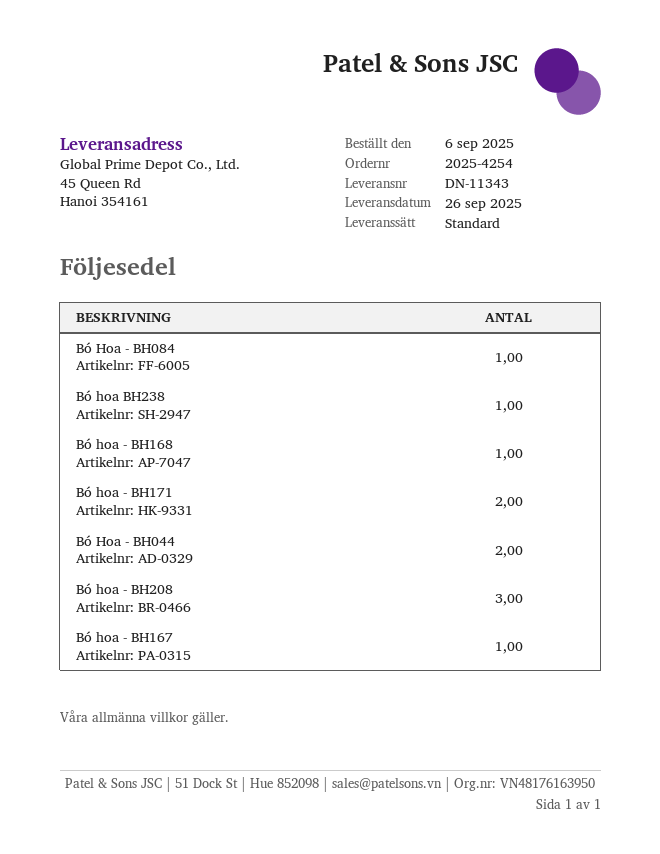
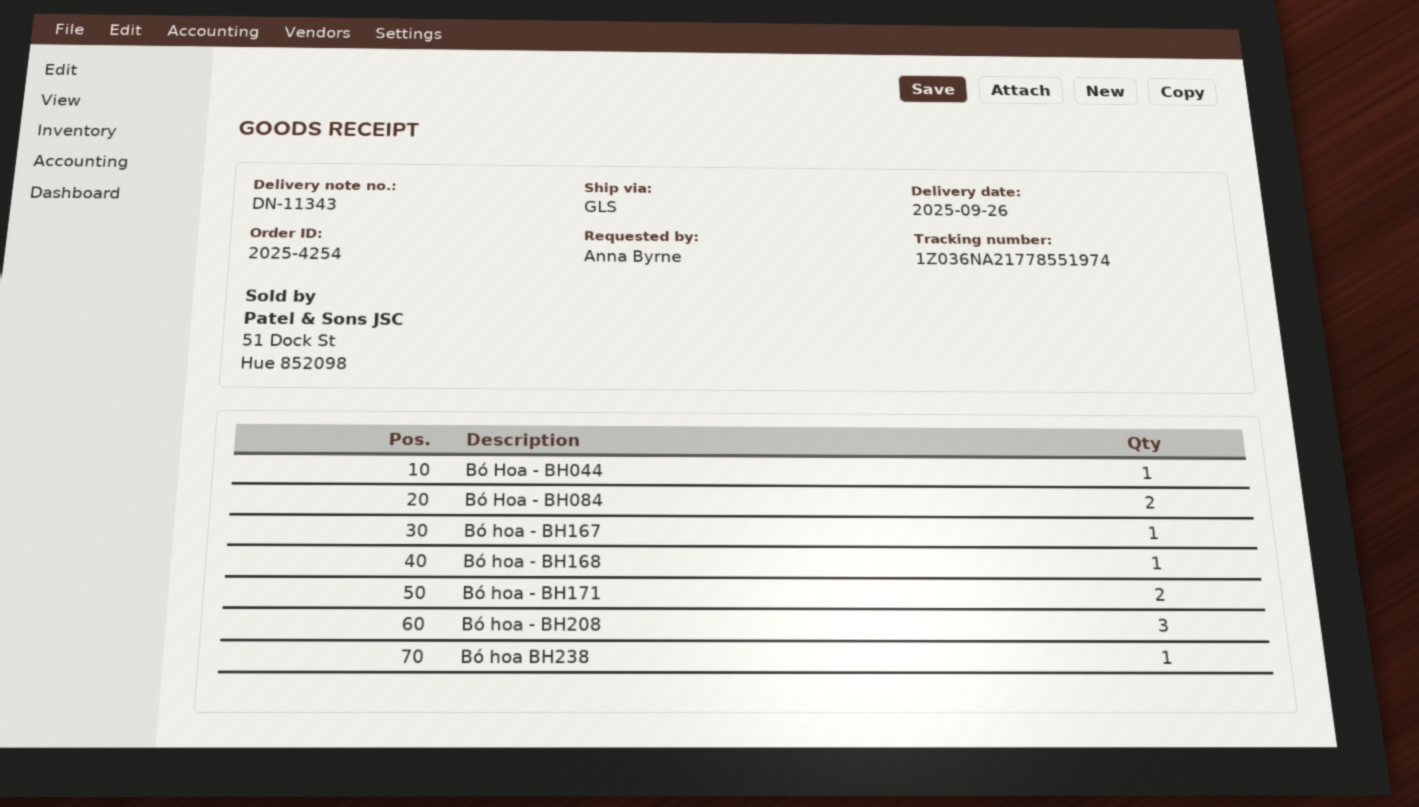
shipping method: standard -> GLS
Bó Hoa - BH084: 1 -> 2
Bó Hoa - BH044: 2 -> 1

